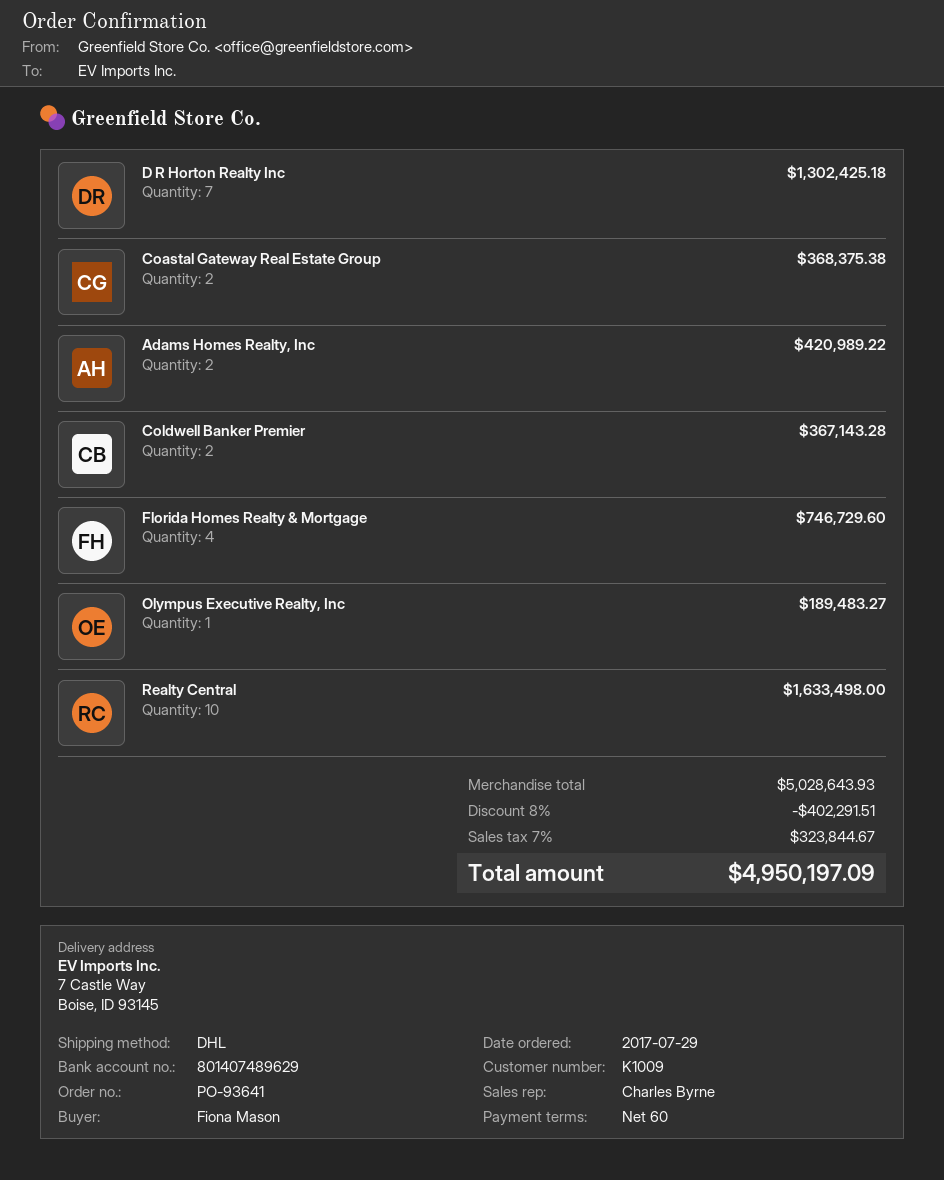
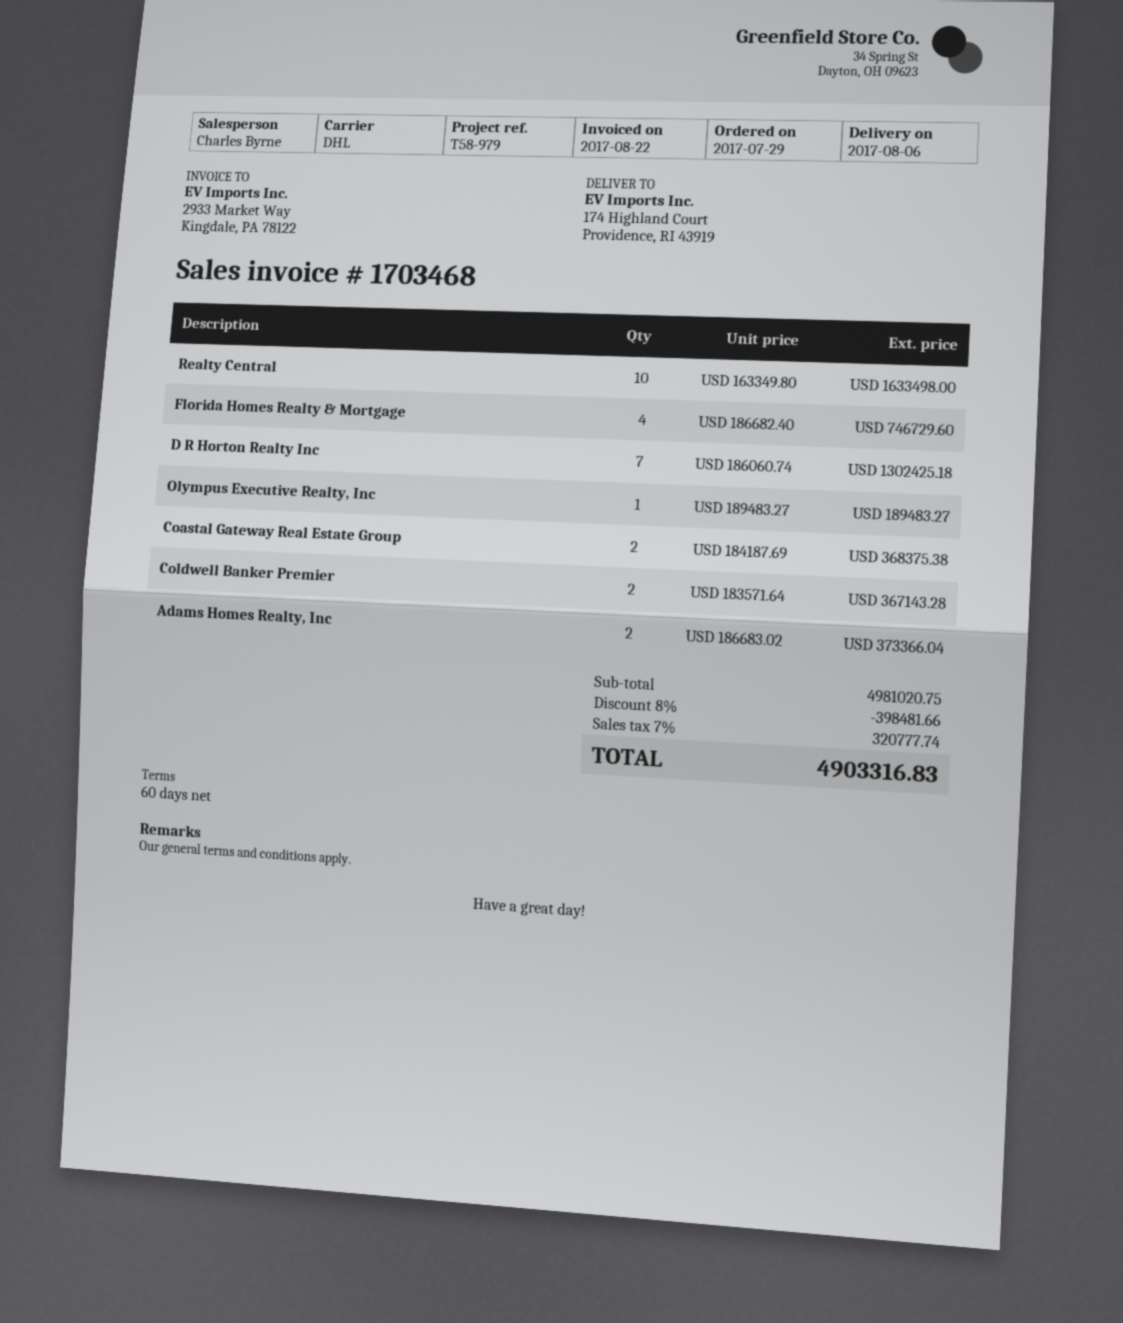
ship to: 7 Castle Way, Boise, ID 93145 -> 174 Highland Court, Providence, RI 43919
Adams Homes Realty, Inc: 2 for 420989.22 -> 2 for 373366.04
subtotal: 5028643.93 -> 4981020.75
discount: 8% = 402291.51 -> 8% = 398481.66
tax: 7% = 323844.67 -> 7% = 320777.74
total: 4950197.09 -> 4903316.83

